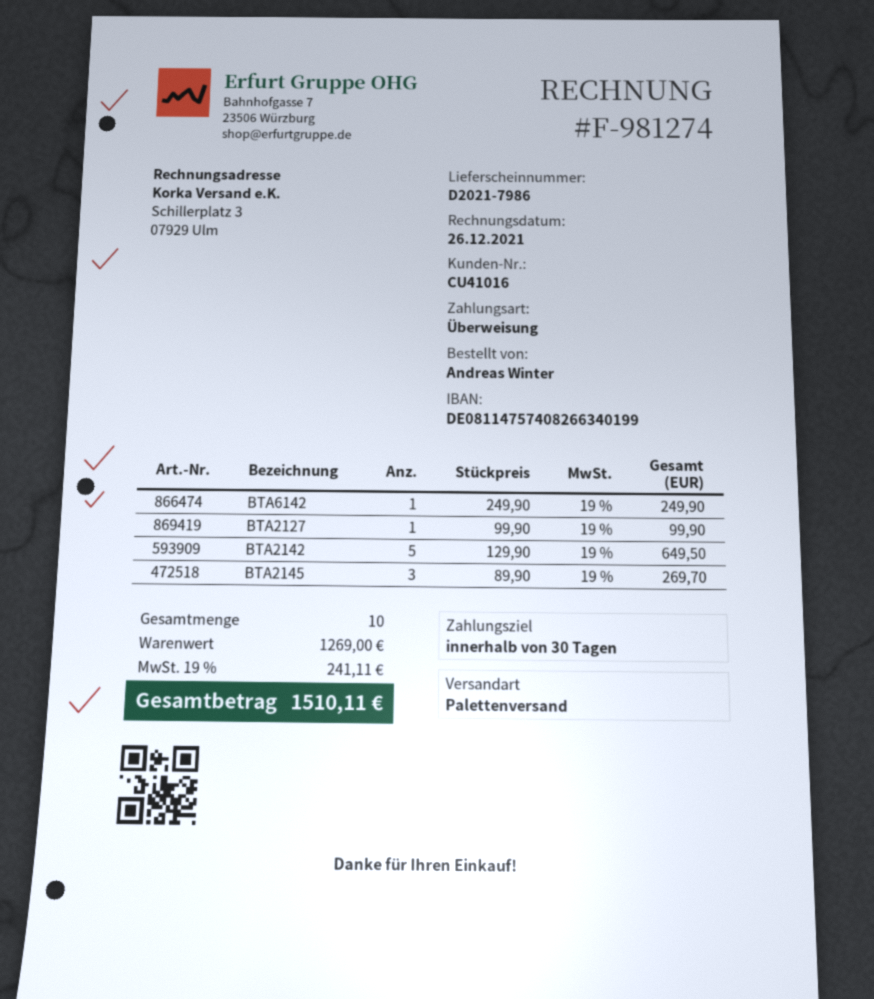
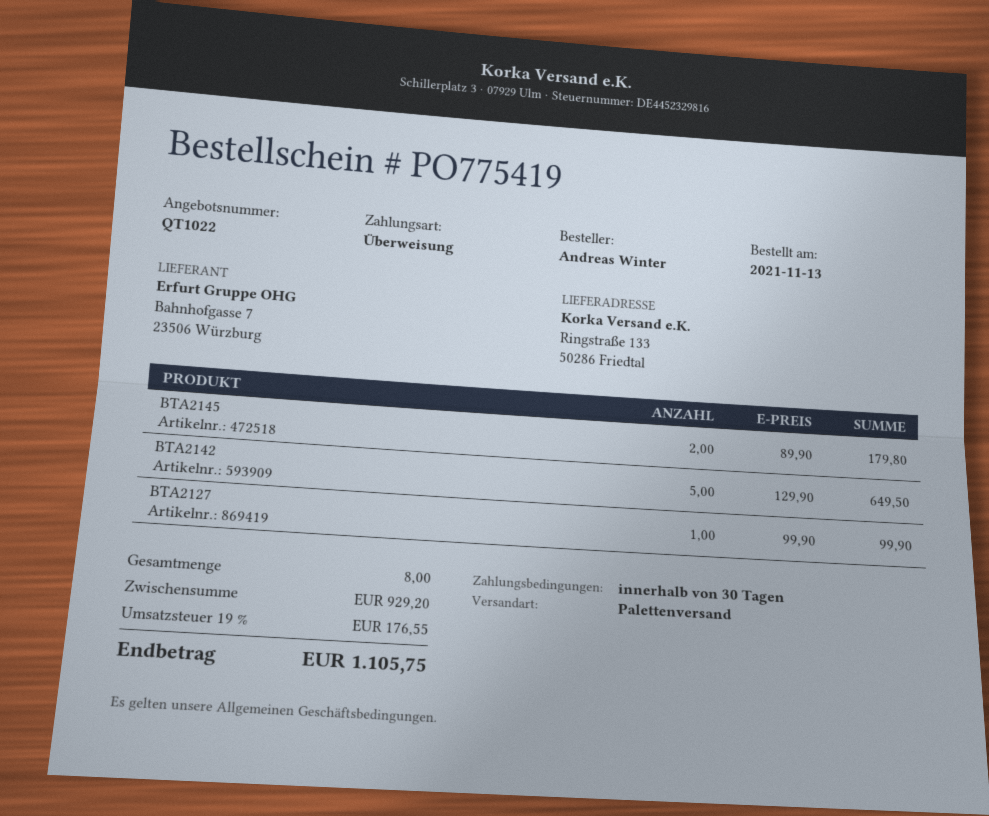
BTA6142: 1 x 249.90 = 249.90 -> none
BTA2145: 3 x 89.90 = 269.70 -> 2 x 89.90 = 179.80
total quantity: 10 -> 8
subtotal: 1269.00 -> 929.20
tax: 19% = 241.11 -> 19% = 176.55
total: 1510.11 -> 1105.75

